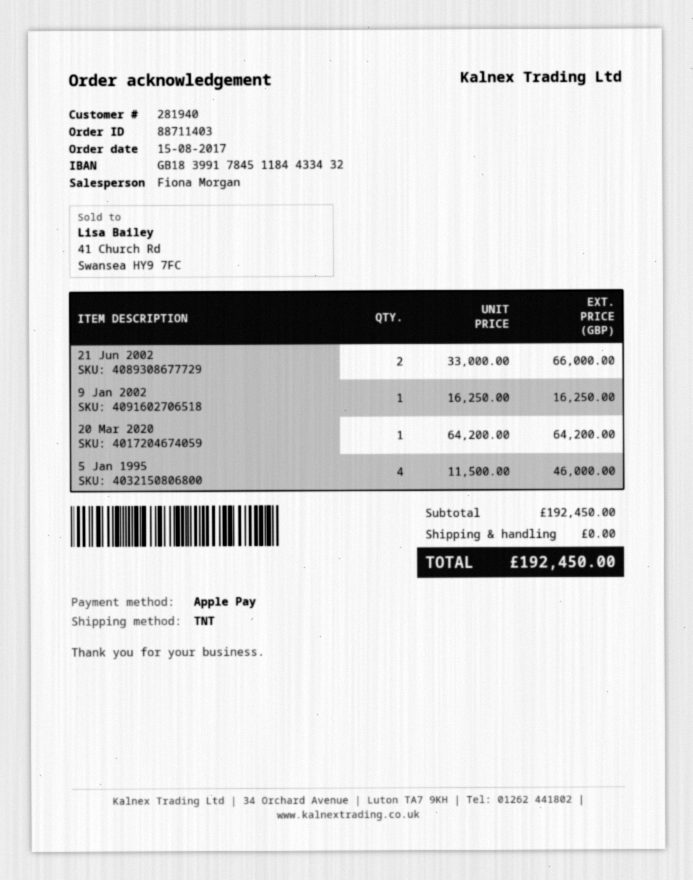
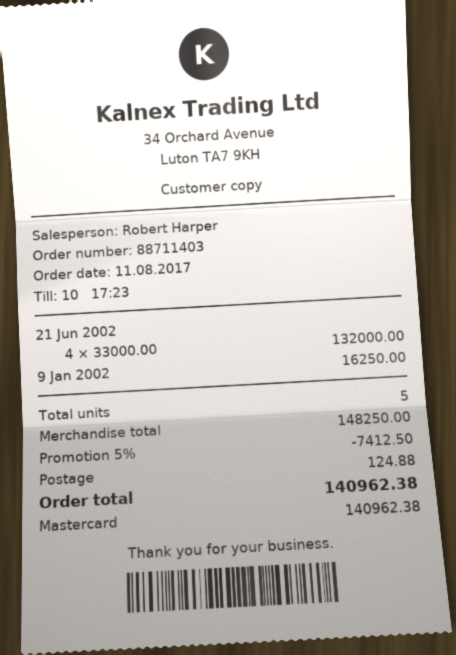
order date: 2017-08-15 -> 2017-08-11
sales rep: Fiona Morgan -> Robert Harper
payment method: Apple Pay -> Mastercard
21 Jun 2002: 2 x 33000.00 = 66000.00 -> 4 x 33000.00 = 132000.00
20 Mar 2020: 1 x 64200.00 = 64200.00 -> none
5 Jan 1995: 4 x 11500.00 = 46000.00 -> none
subtotal: 192450.00 -> 148250.00
discount: none -> 5% = 7412.50
shipping: 0.00 -> 124.88
total: 192450.00 -> 140962.38

